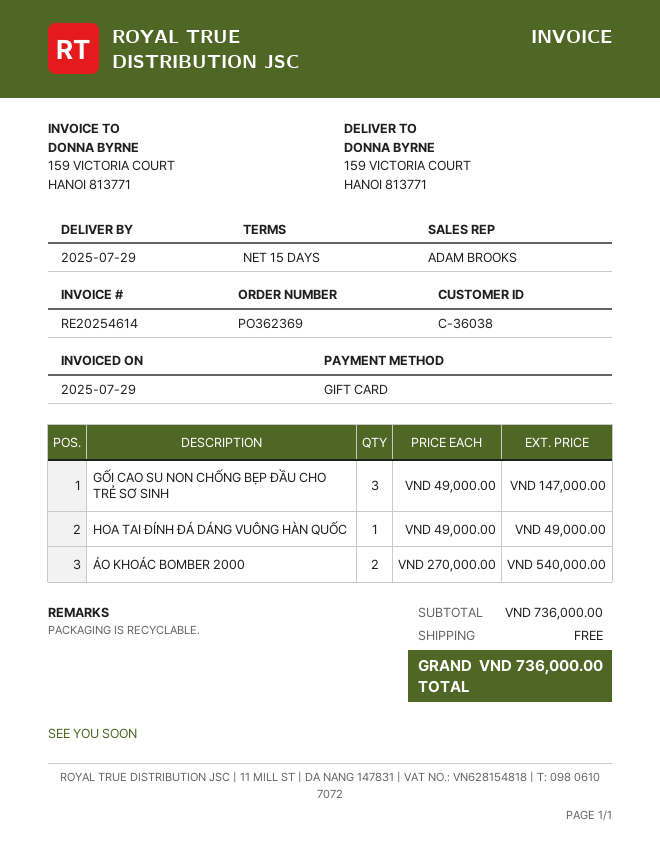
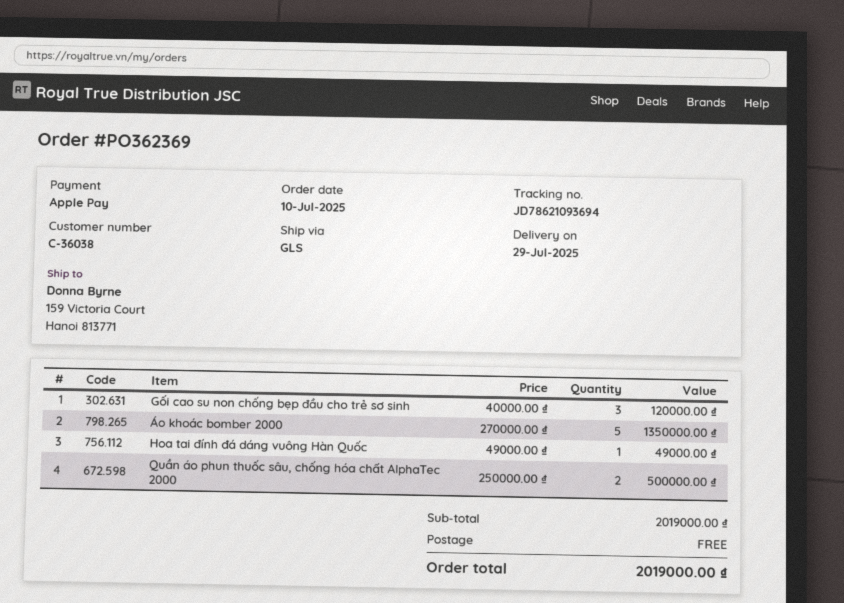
payment method: gift card -> Apple Pay
GỐI CAO SU NON CHỐNG BẸP ĐẦU CHO TRẺ SƠ SINH: 3 x 49000.00 = 147000.00 -> 3 x 40000.00 = 120000.00
ÁO KHOÁC BOMBER 2000: 2 x 270000.00 = 540000.00 -> 5 x 270000.00 = 1350000.00
Quần áo phun thuốc sâu, chống hóa chất AlphaTec 2000: none -> 2 x 250000.00 = 500000.00
subtotal: 736000.00 -> 2019000.00
total: 736000.00 -> 2019000.00

